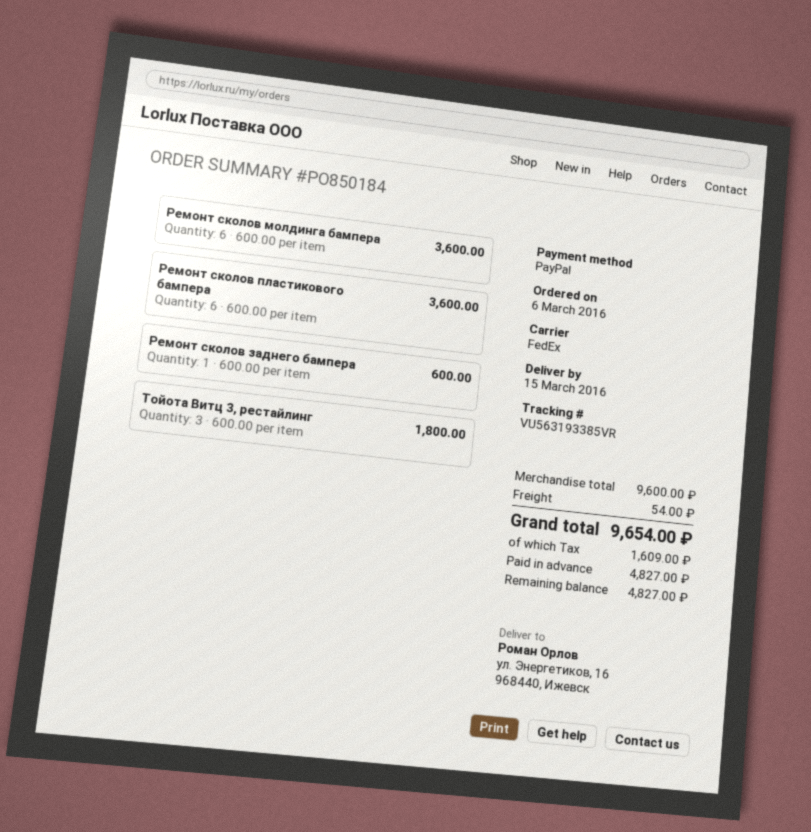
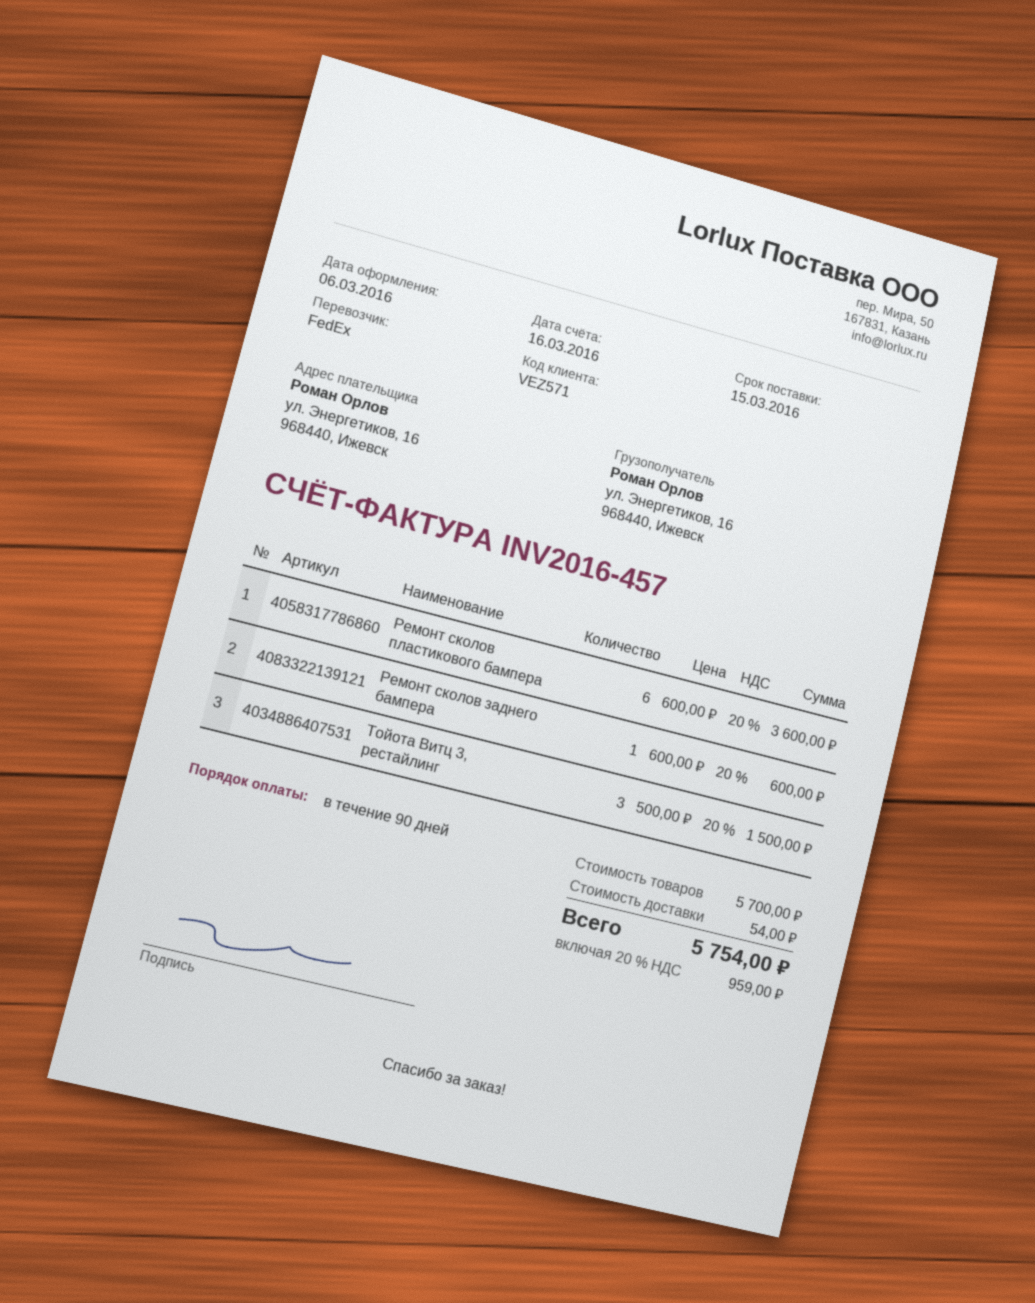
Ремонт сколов молдинга бампера: 6 x 600.00 = 3600.00 -> none
Тойота Витц 3, рестайлинг: 3 x 600.00 = 1800.00 -> 3 x 500.00 = 1500.00
subtotal: 9600.00 -> 5700.00
tax: 1609.00 -> 959.00
total: 9654.00 -> 5754.00

